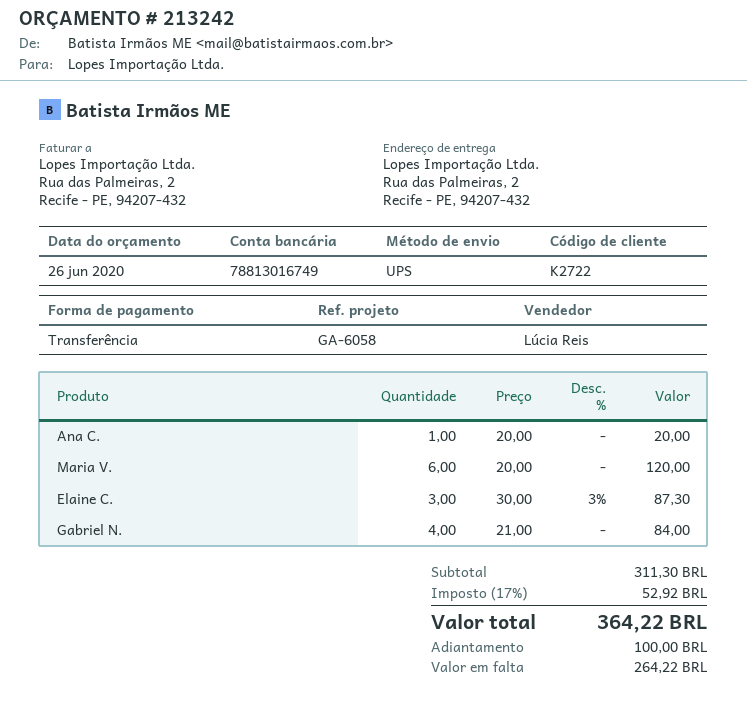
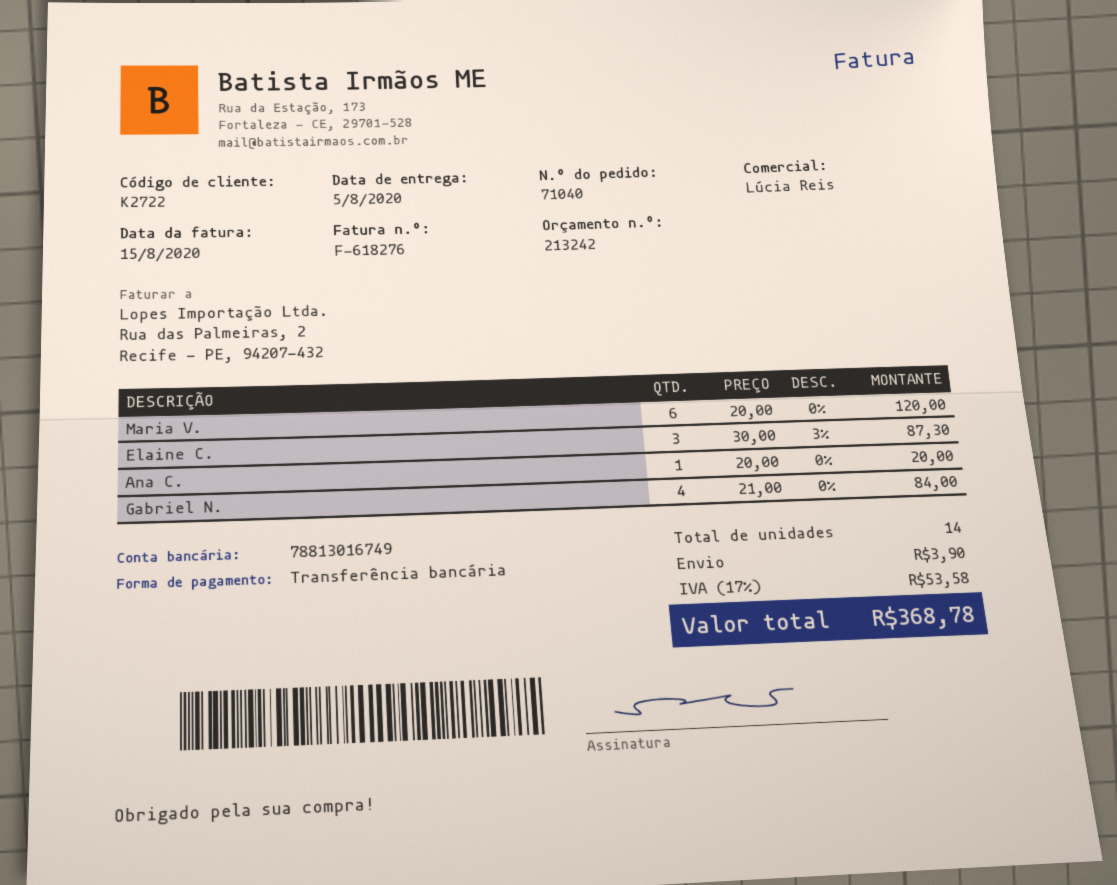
shipping: none -> 3.90
tax: 17% = 52.92 -> 17% = 53.58
total: 364.22 -> 368.78

